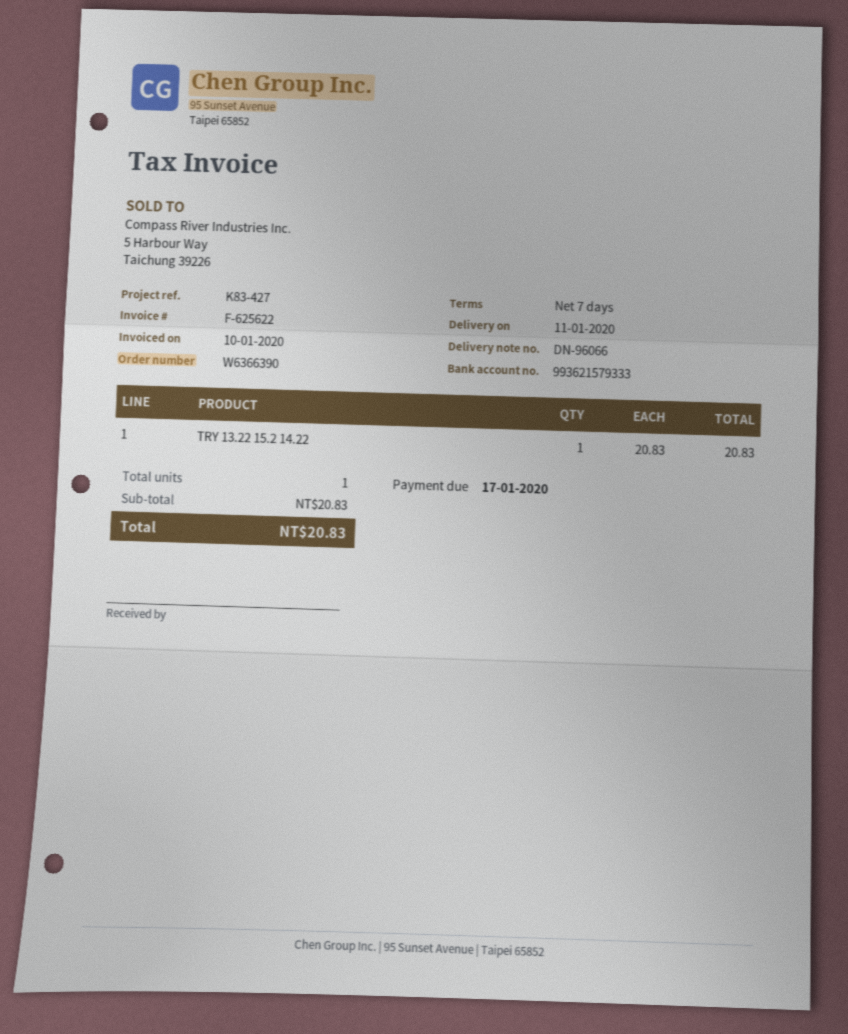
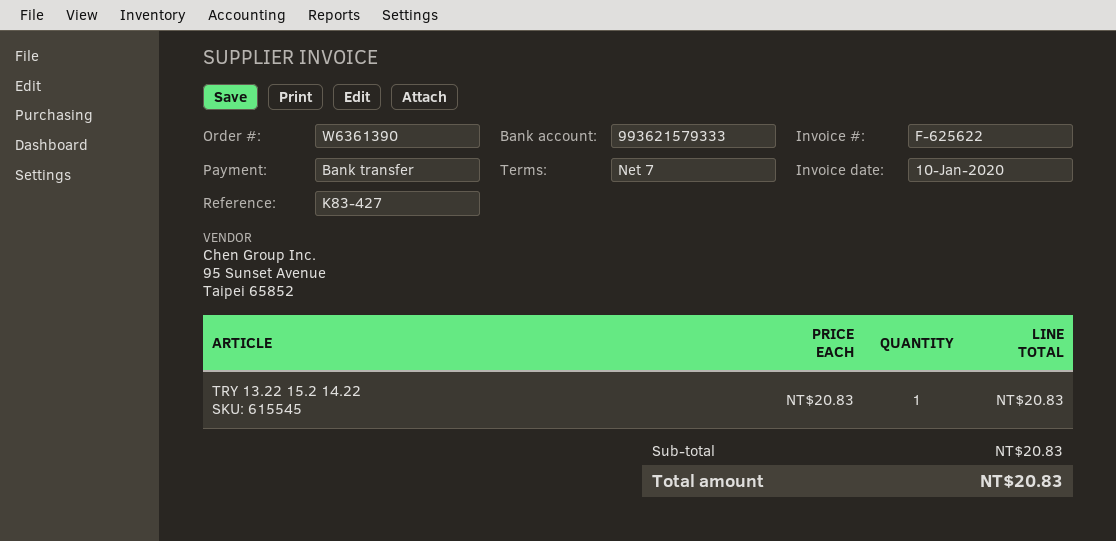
order number: W6366390 -> W6361390

